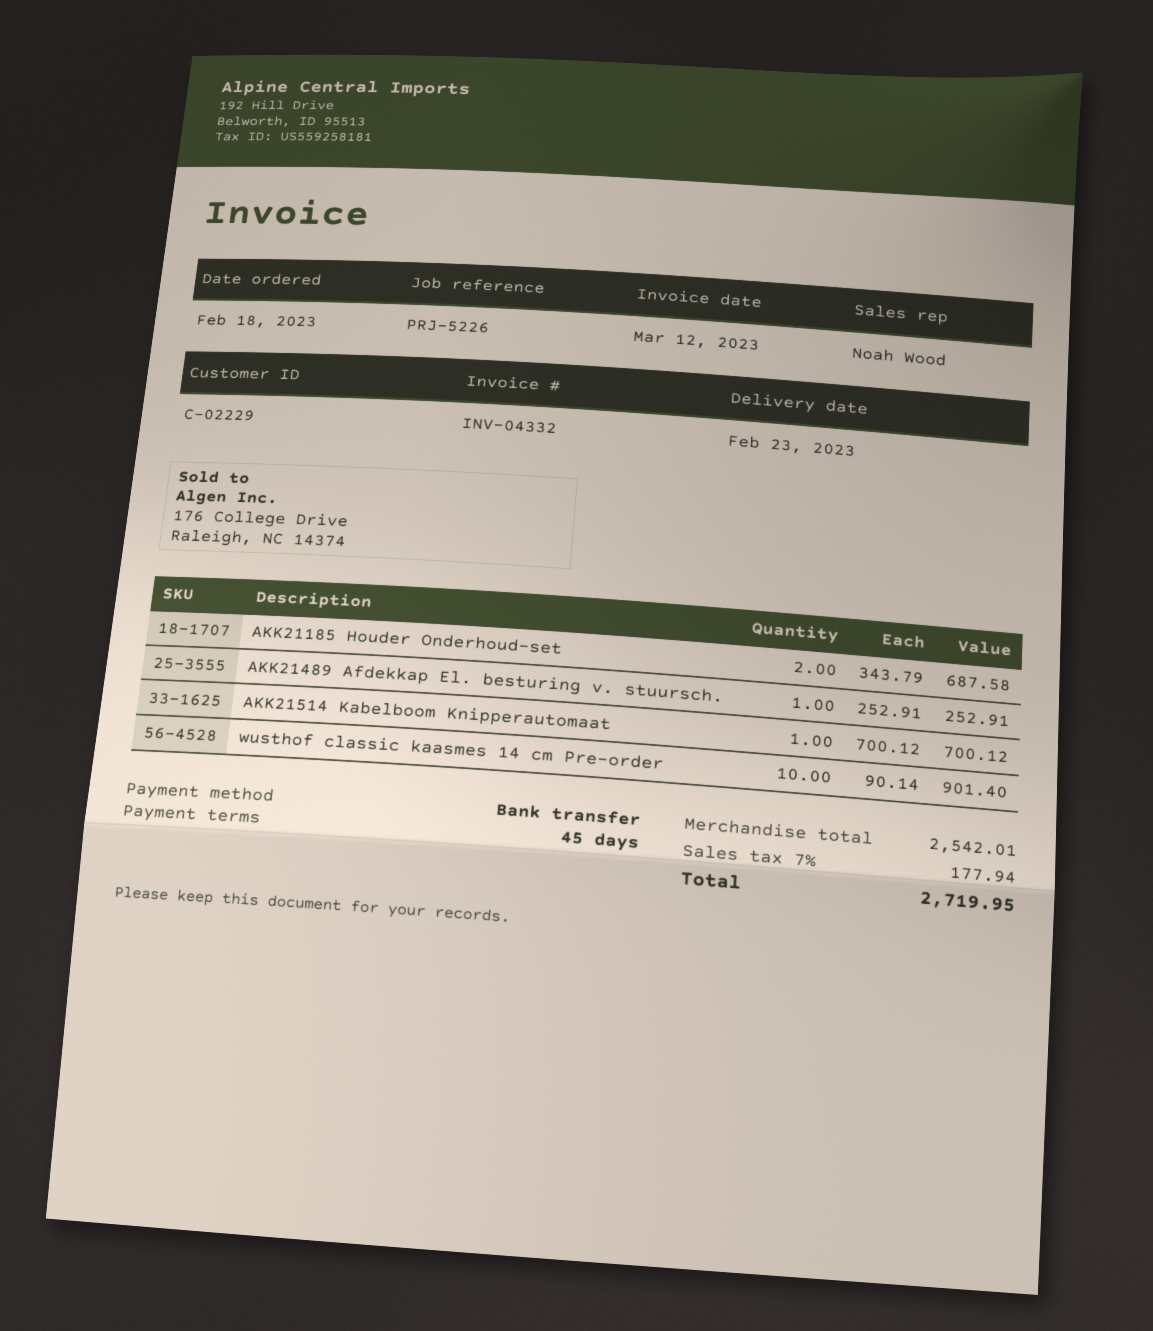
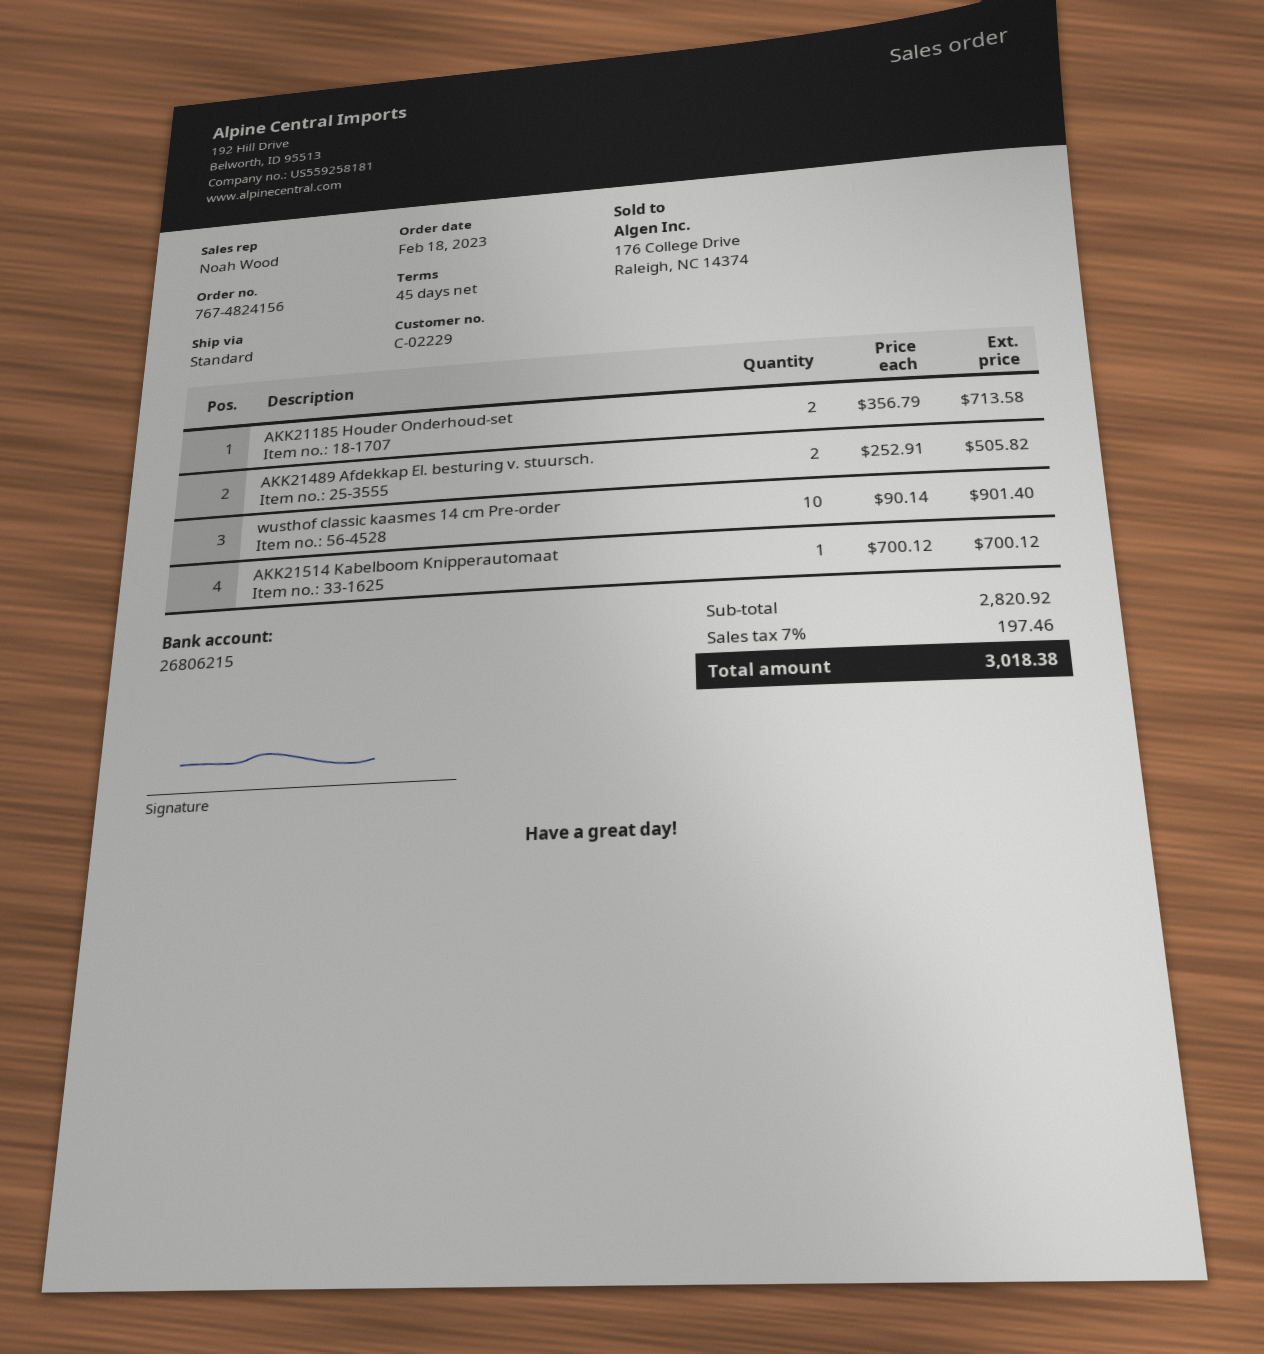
AKK21185 Houder Onderhoud-set: 2 x 343.79 = 687.58 -> 2 x 356.79 = 713.58
AKK21489 Afdekkap El. besturing v. stuursch.: 1 x 252.91 = 252.91 -> 2 x 252.91 = 505.82
subtotal: 2542.01 -> 2820.92
tax: 7% = 177.94 -> 7% = 197.46
total: 2719.95 -> 3018.38

